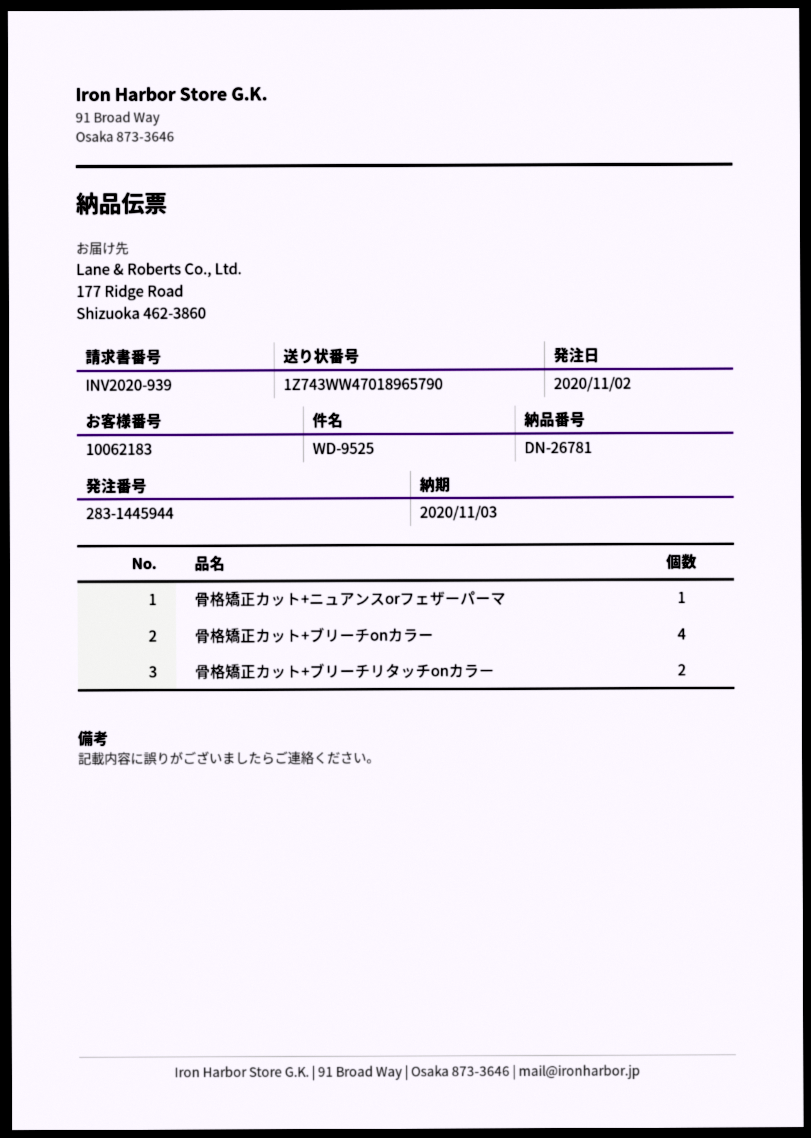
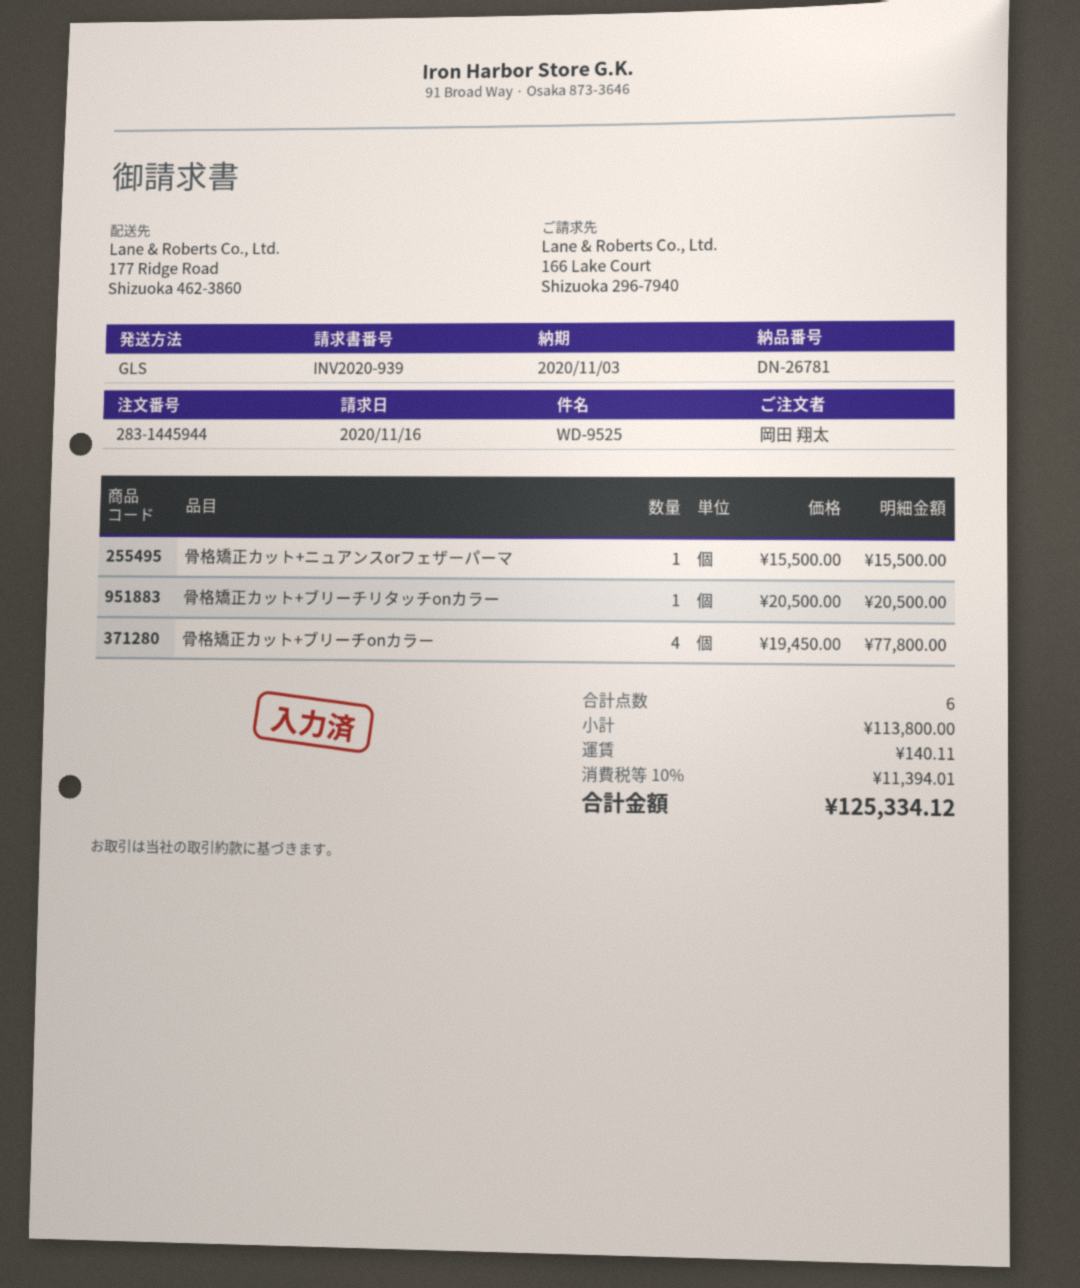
骨格矯正カット+ブリーチリタッチonカラー: 2 -> 1

